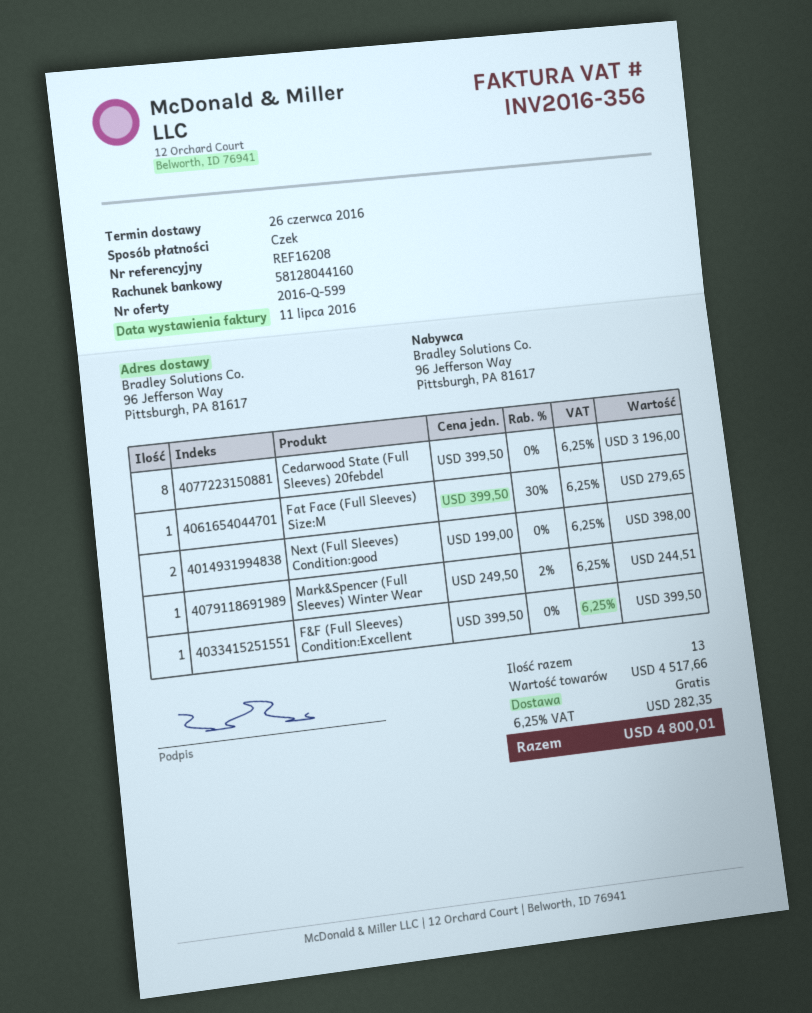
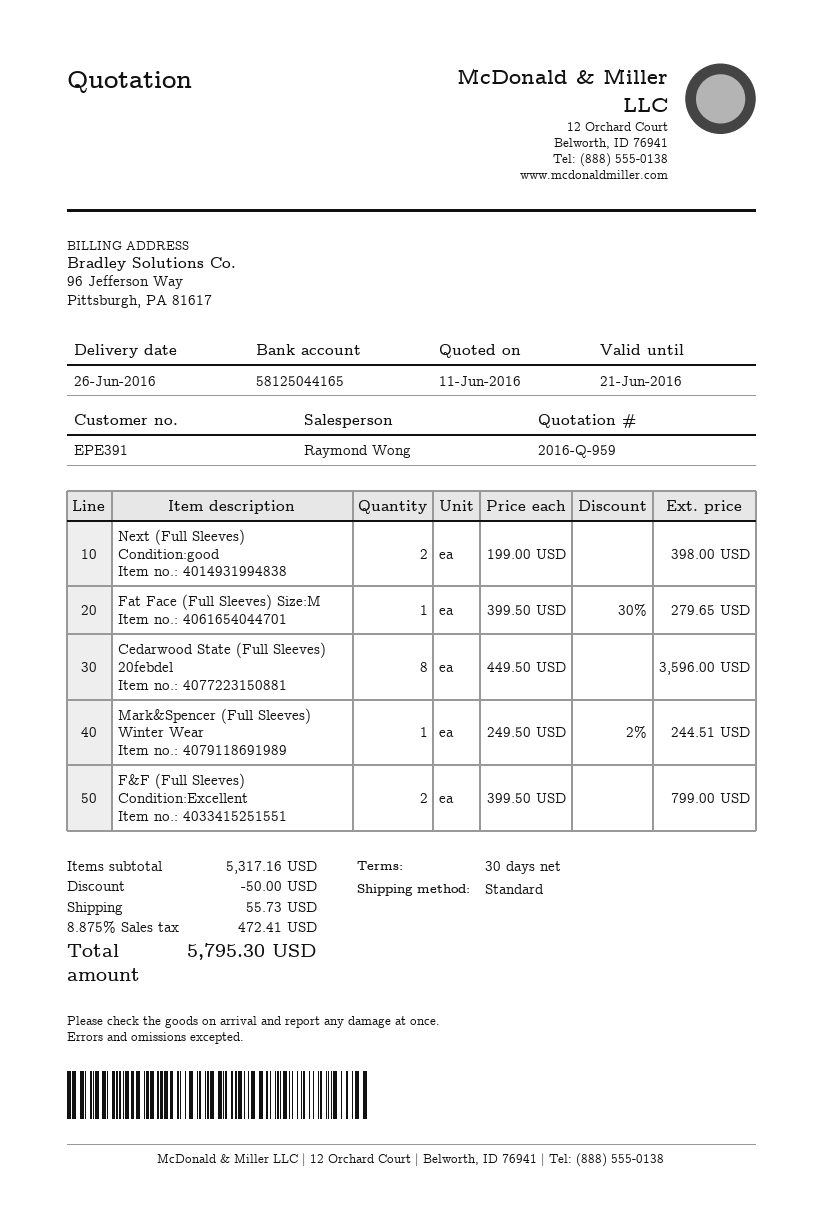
quote number: 2016-Q-599 -> 2016-Q-959
bank account: 58128044160 -> 58125044165
Cedarwood State (Full Sleeves) 20febdel: 8 x 399.50 = 3196.00 -> 8 x 449.50 = 3596.00
F&F (Full Sleeves) Condition:Excellent: 1 x 399.50 = 399.50 -> 2 x 399.50 = 799.00
subtotal: 4517.66 -> 5317.16
discount: none -> 50.00
shipping: 0.00 -> 55.73
tax: 6.25% = 282.35 -> 8.875% = 472.41
total: 4800.01 -> 5795.30

